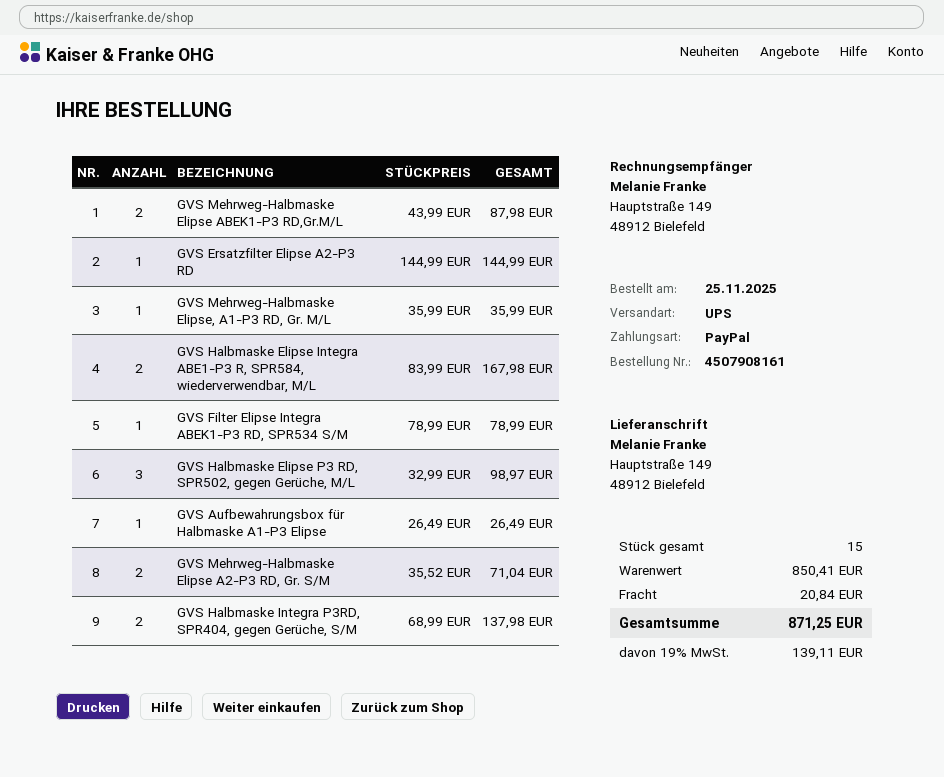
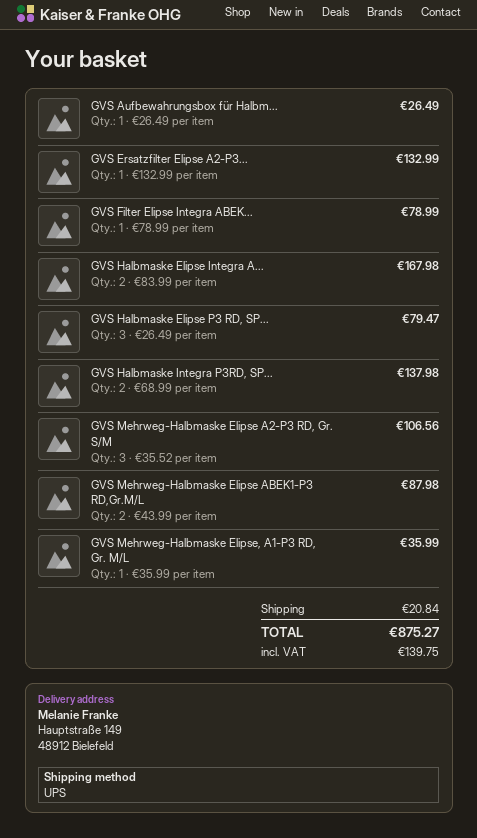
GVS Ersatzfilter Elipse A2-P3 RD: 1 x 144.99 = 144.99 -> 1 x 132.99 = 132.99
GVS Halbmaske Elipse P3 RD, SPR502, gegen Gerüche, M/L: 3 x 32.99 = 98.97 -> 3 x 26.49 = 79.47
GVS Mehrweg-Halbmaske Elipse A2-P3 RD, Gr. S/M: 2 x 35.52 = 71.04 -> 3 x 35.52 = 106.56
tax: 139.11 -> 139.75
total: 871.25 -> 875.27

